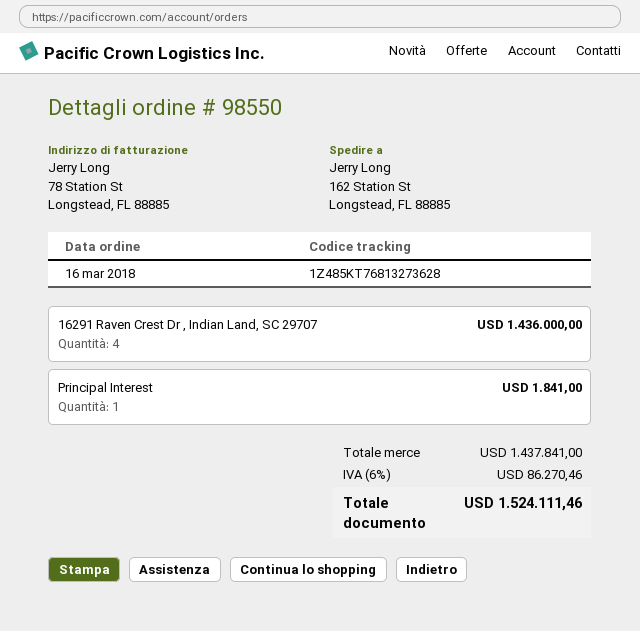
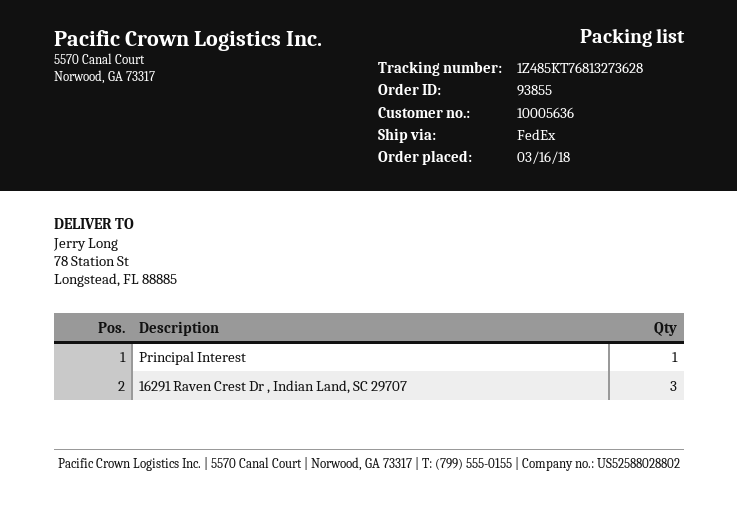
order number: 98550 -> 93855
ship to: 162 Station St, Longstead, FL 88885 -> 78 Station St, Longstead, FL 88885
16291 Raven Crest Dr , Indian Land, SC 29707: 4 -> 3

